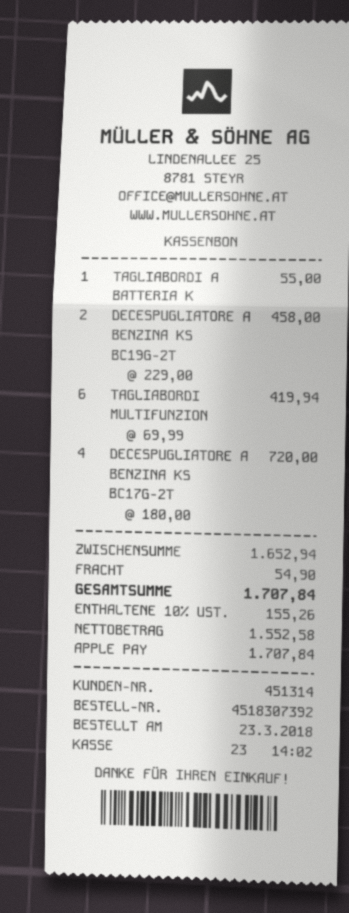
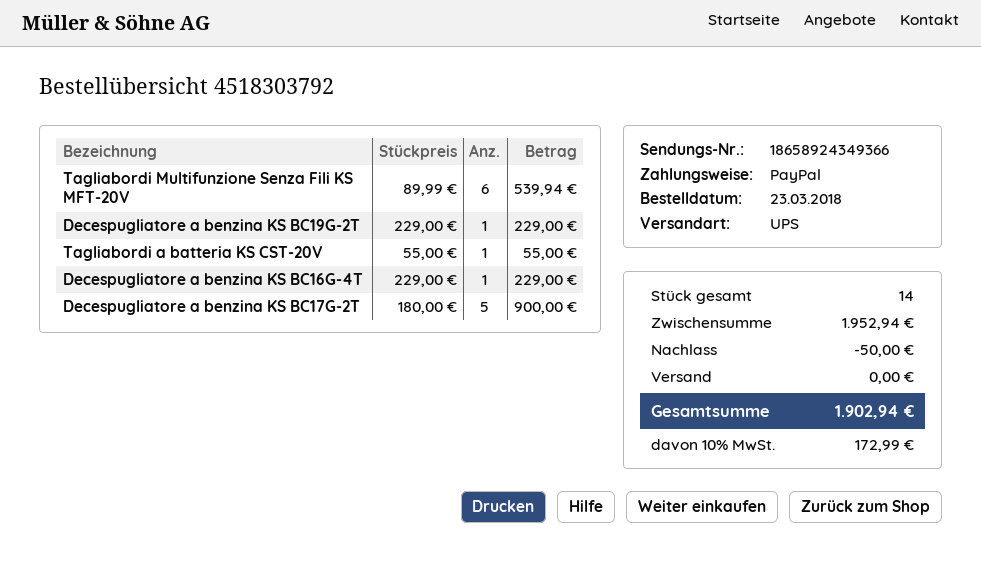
order number: 4518307392 -> 4518303792
payment method: Apple Pay -> PayPal
DECESPUGLIATORE A BENZINA KS BC19G-2T: 2 x 229.00 = 458.00 -> 1 x 229.00 = 229.00
TAGLIABORDI MULTIFUNZION: 6 x 69.99 = 419.94 -> 6 x 89.99 = 539.94
DECESPUGLIATORE A BENZINA KS BC17G-2T: 4 x 180.00 = 720.00 -> 5 x 180.00 = 900.00
Decespugliatore a benzina KS BC16G-4T: none -> 1 x 229.00 = 229.00
subtotal: 1652.94 -> 1952.94
discount: none -> 50.00
shipping: 54.90 -> 0.00
tax: 10% = 155.26 -> 10% = 172.99
total: 1707.84 -> 1902.94

